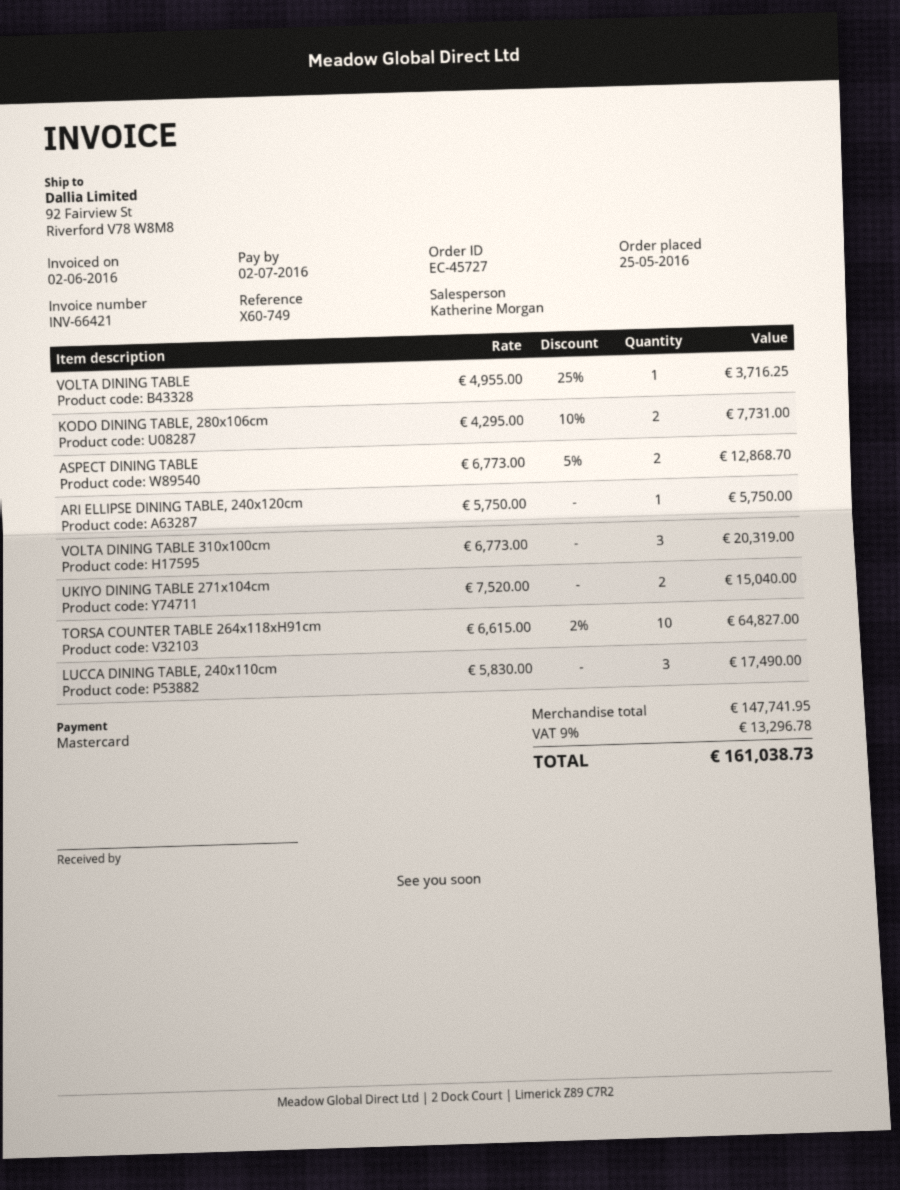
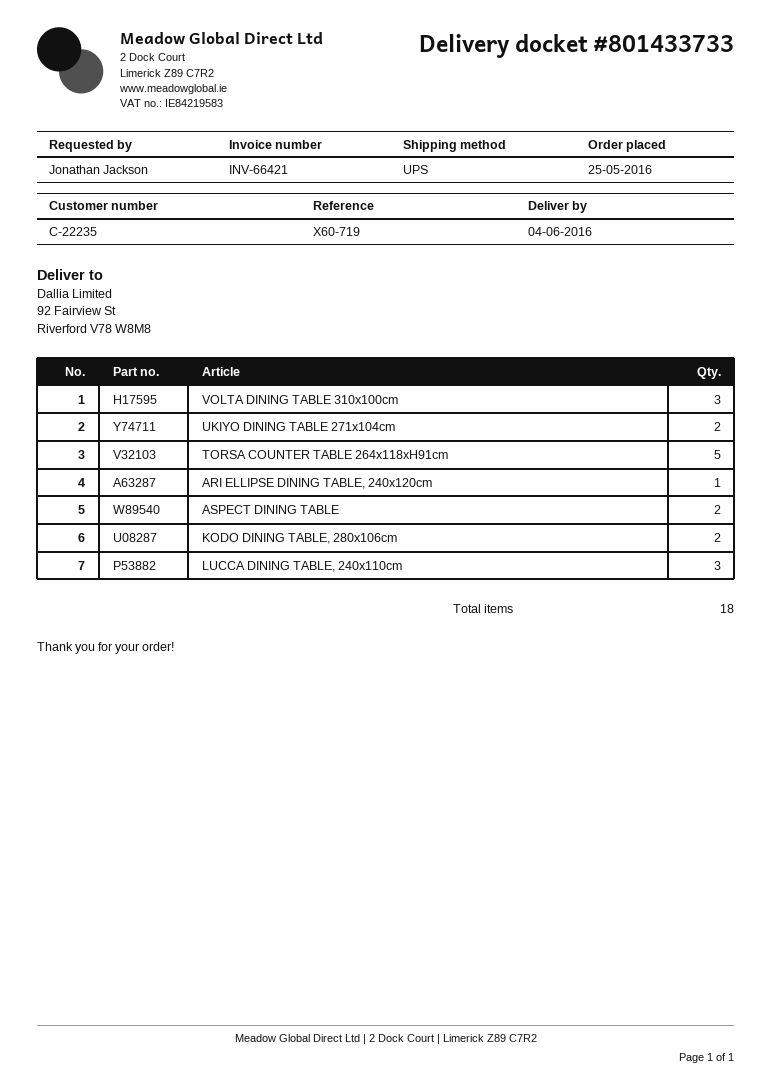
reference: X60-749 -> X60-719
VOLTA DINING TABLE: 1 -> none
TORSA COUNTER TABLE 264x118xH91cm: 10 -> 5

